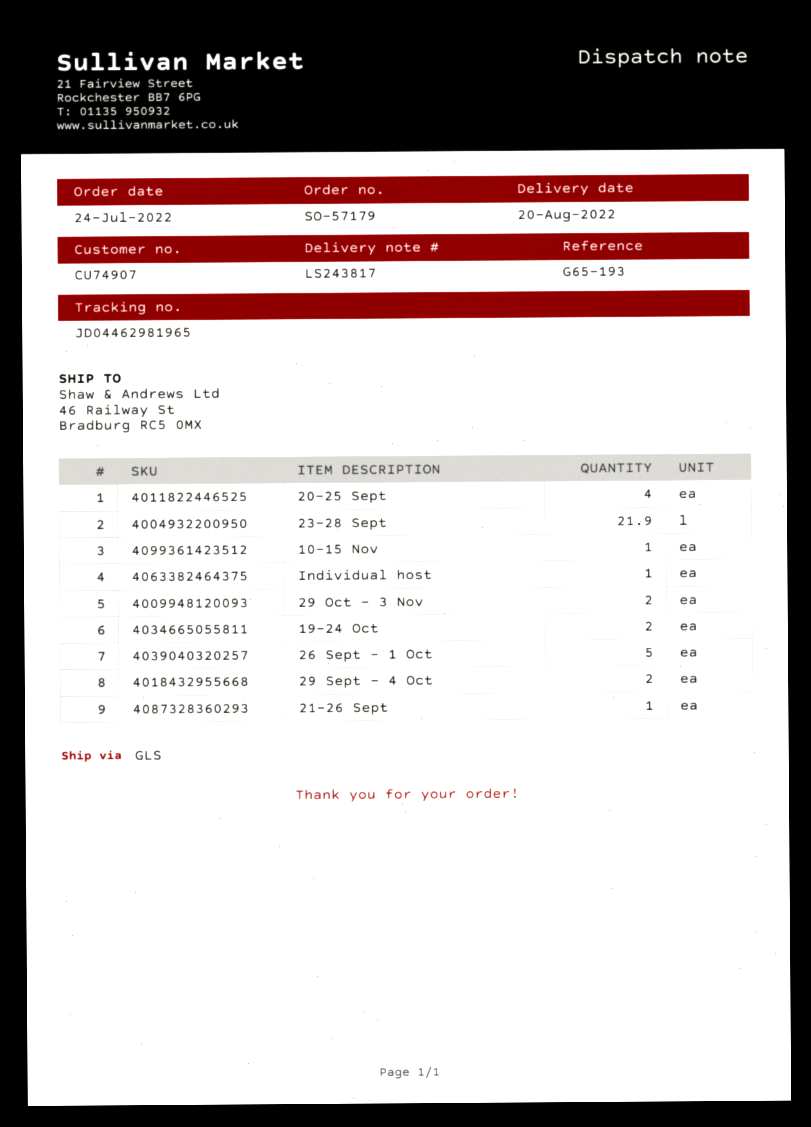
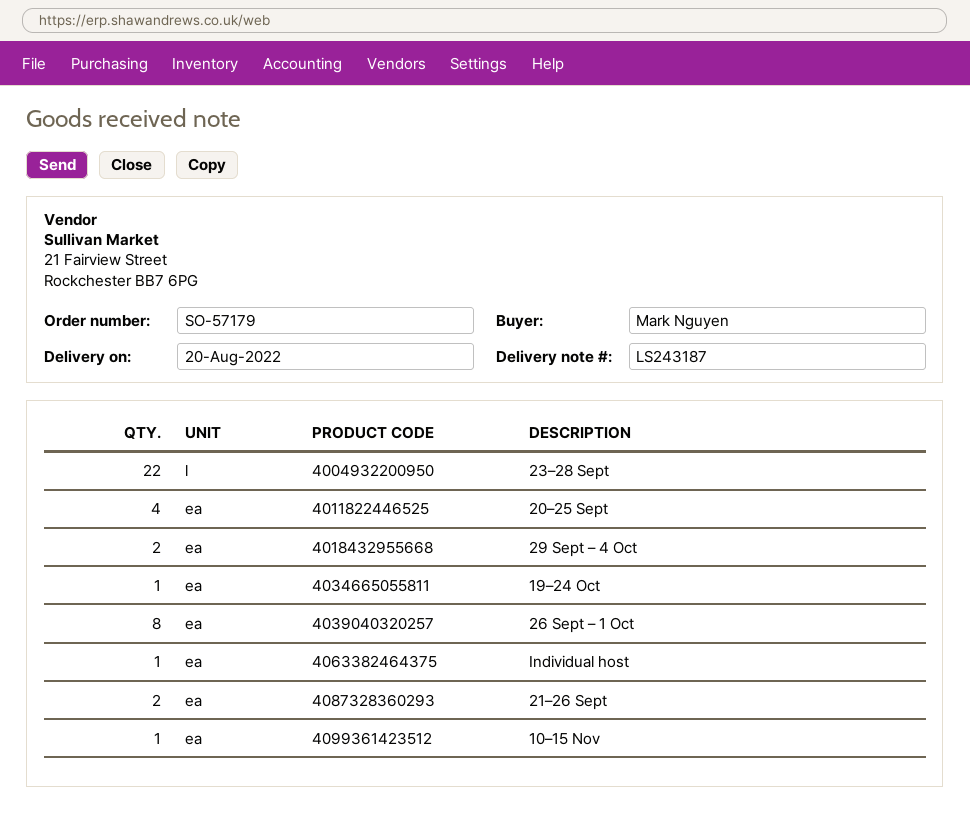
delivery note number: LS243817 -> LS243187
23–28 Sept: 21.9 -> 22
29 Oct – 3 Nov: 2 -> none
19–24 Oct: 2 -> 1
26 Sept – 1 Oct: 5 -> 8
21–26 Sept: 1 -> 2

